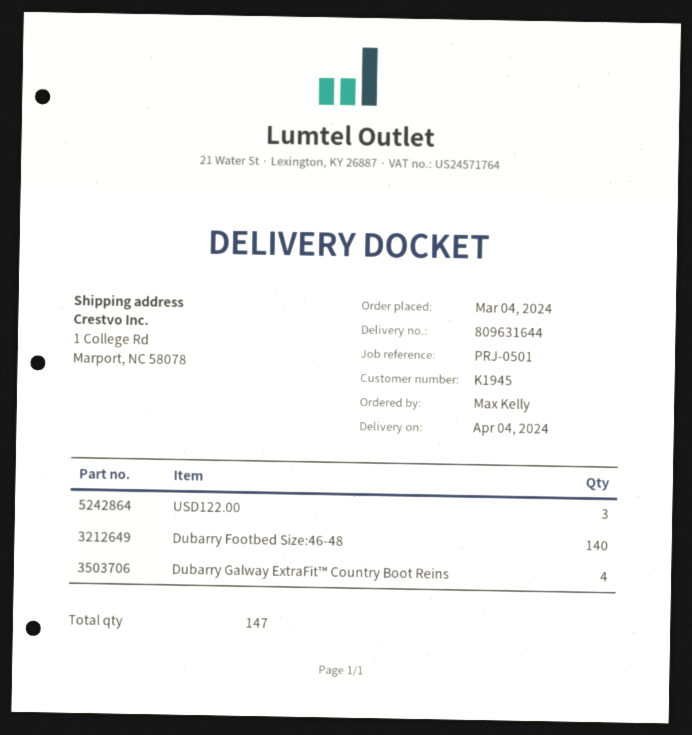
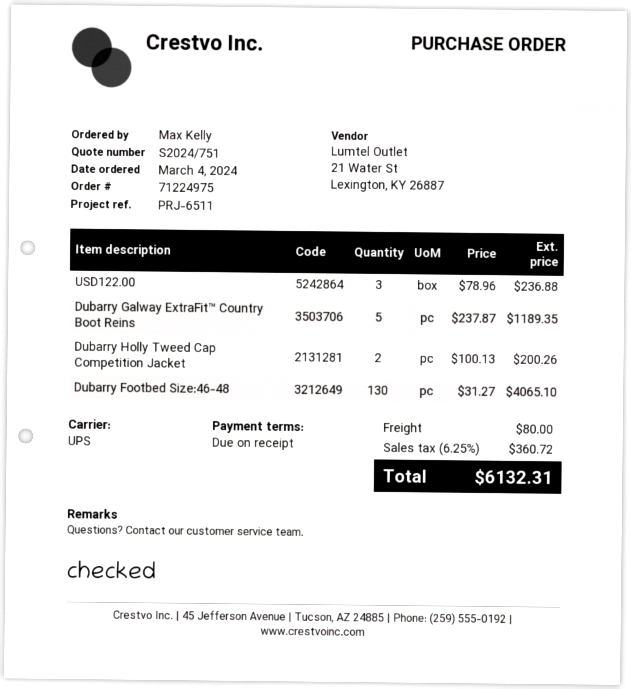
reference: PRJ-0501 -> PRJ-6511
Dubarry Footbed Size:46-48: 140 -> 130
Dubarry Galway ExtraFit™ Country Boot Reins: 4 -> 5
Dubarry Holly Tweed Cap Competition Jacket: none -> 2

